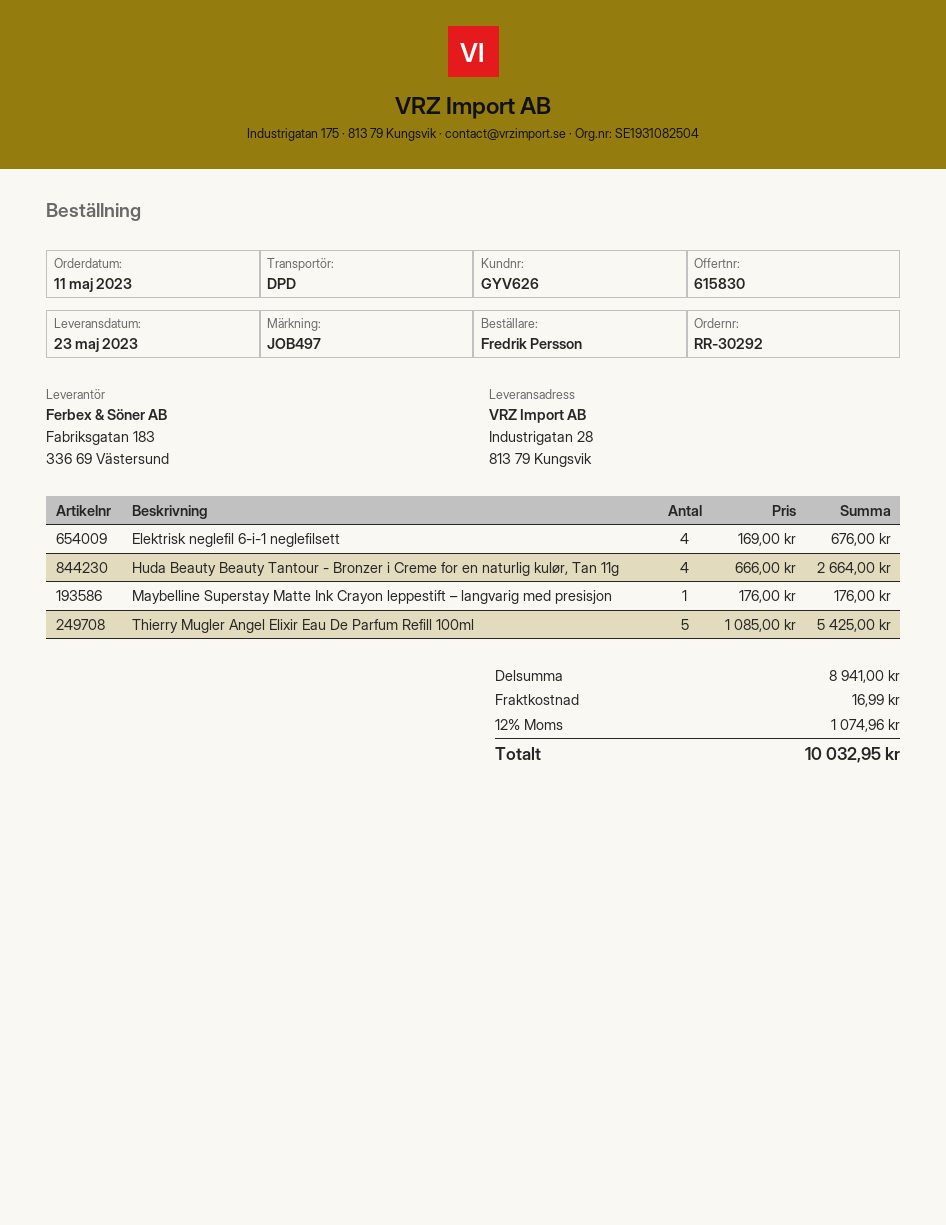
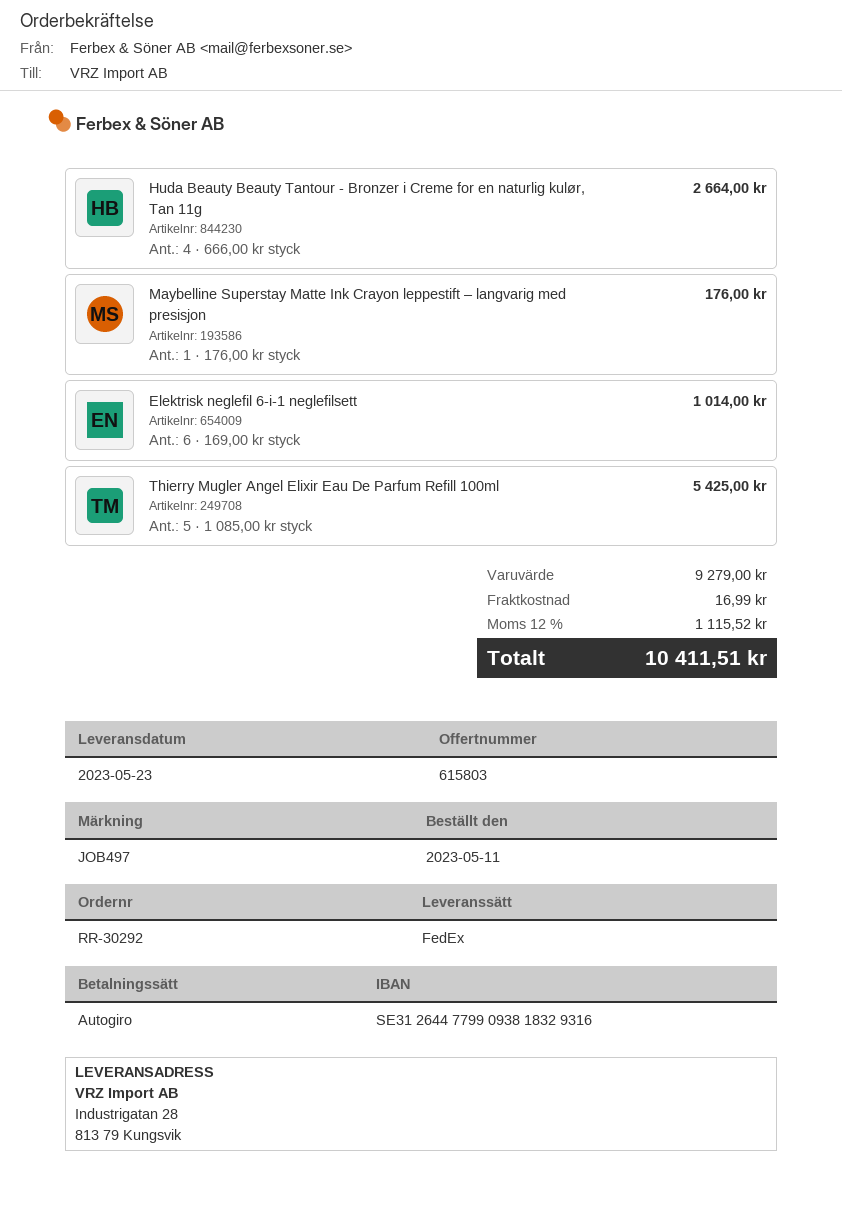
quote number: 615830 -> 615803
shipping method: DPD -> FedEx
Elektrisk neglefil 6-i-1 neglefilsett: 4 x 169.00 = 676.00 -> 6 x 169.00 = 1014.00
subtotal: 8941.00 -> 9279.00
tax: 12% = 1074.96 -> 12% = 1115.52
total: 10032.95 -> 10411.51

